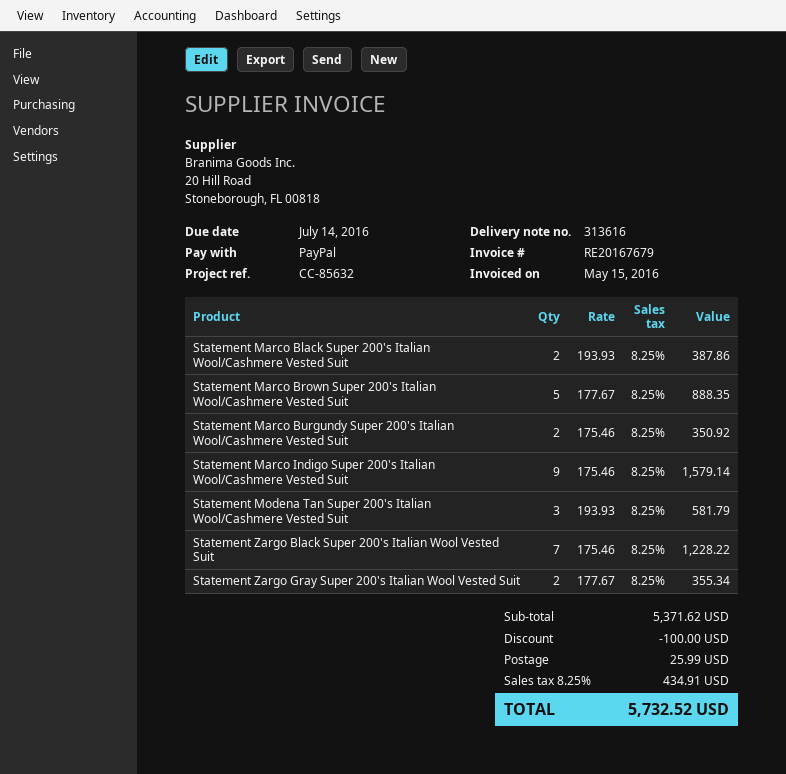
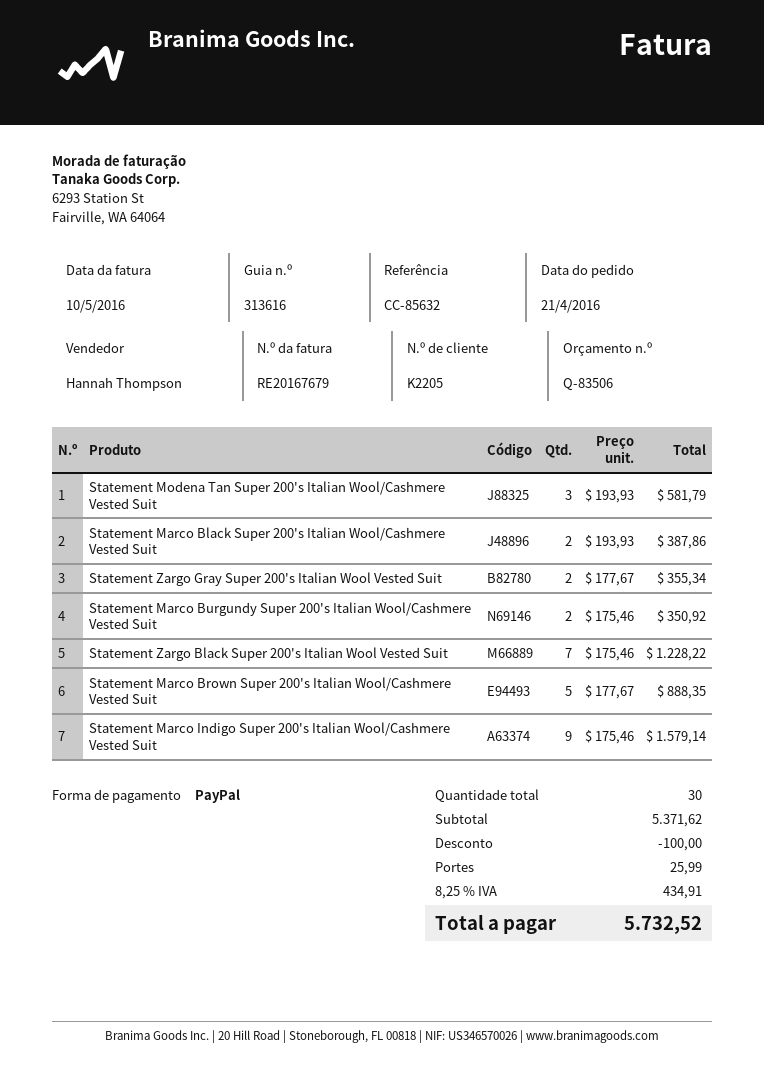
invoice date: 2016-05-15 -> 2016-05-10

